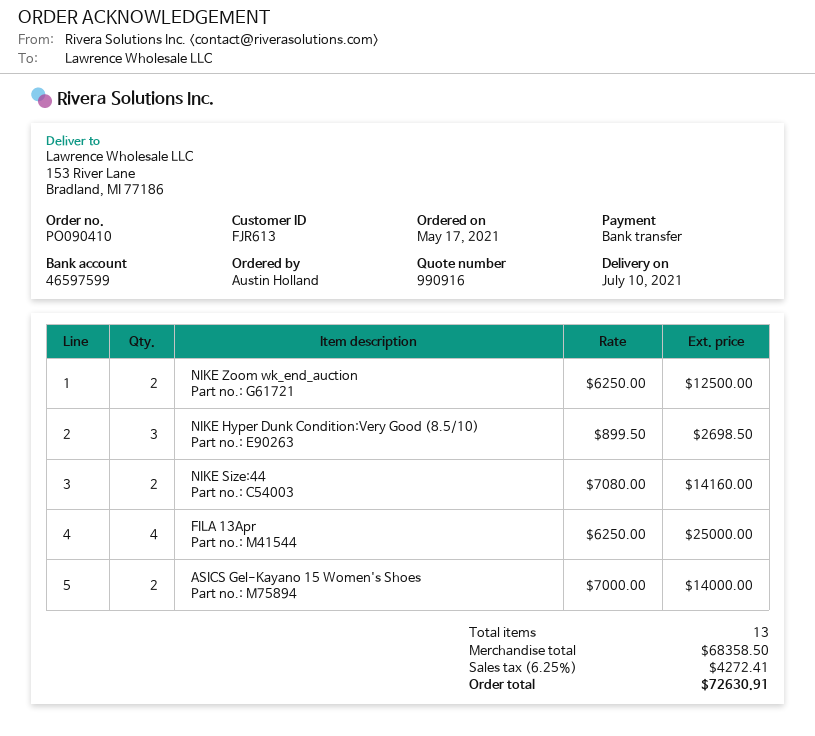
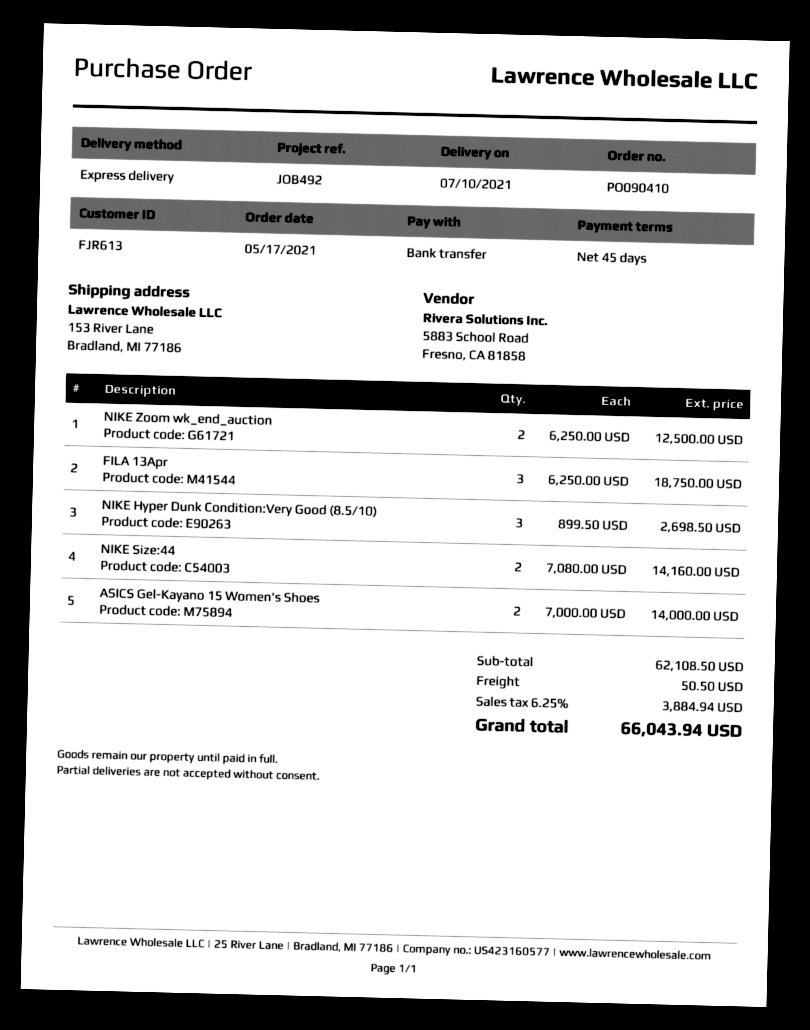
FILA 13Apr: 4 x 6250.00 = 25000.00 -> 3 x 6250.00 = 18750.00
subtotal: 68358.50 -> 62108.50
shipping: none -> 50.50
tax: 6.25% = 4272.41 -> 6.25% = 3884.94
total: 72630.91 -> 66043.94

